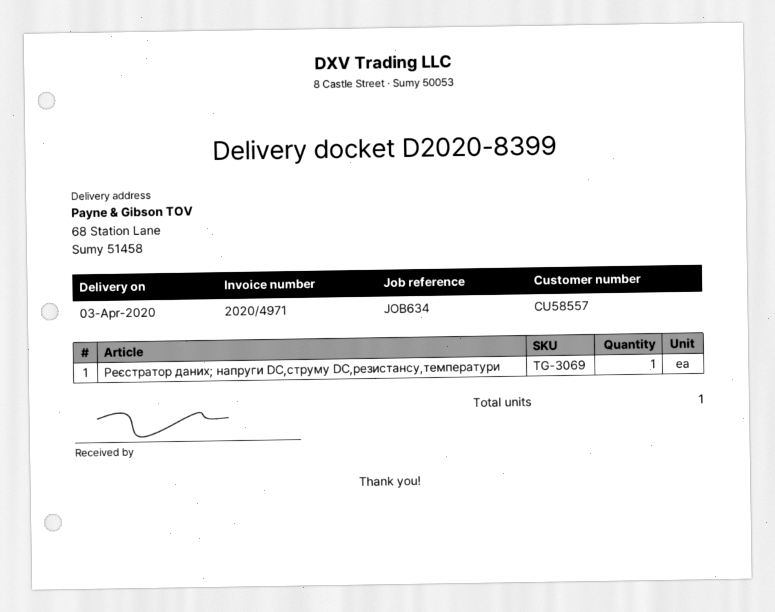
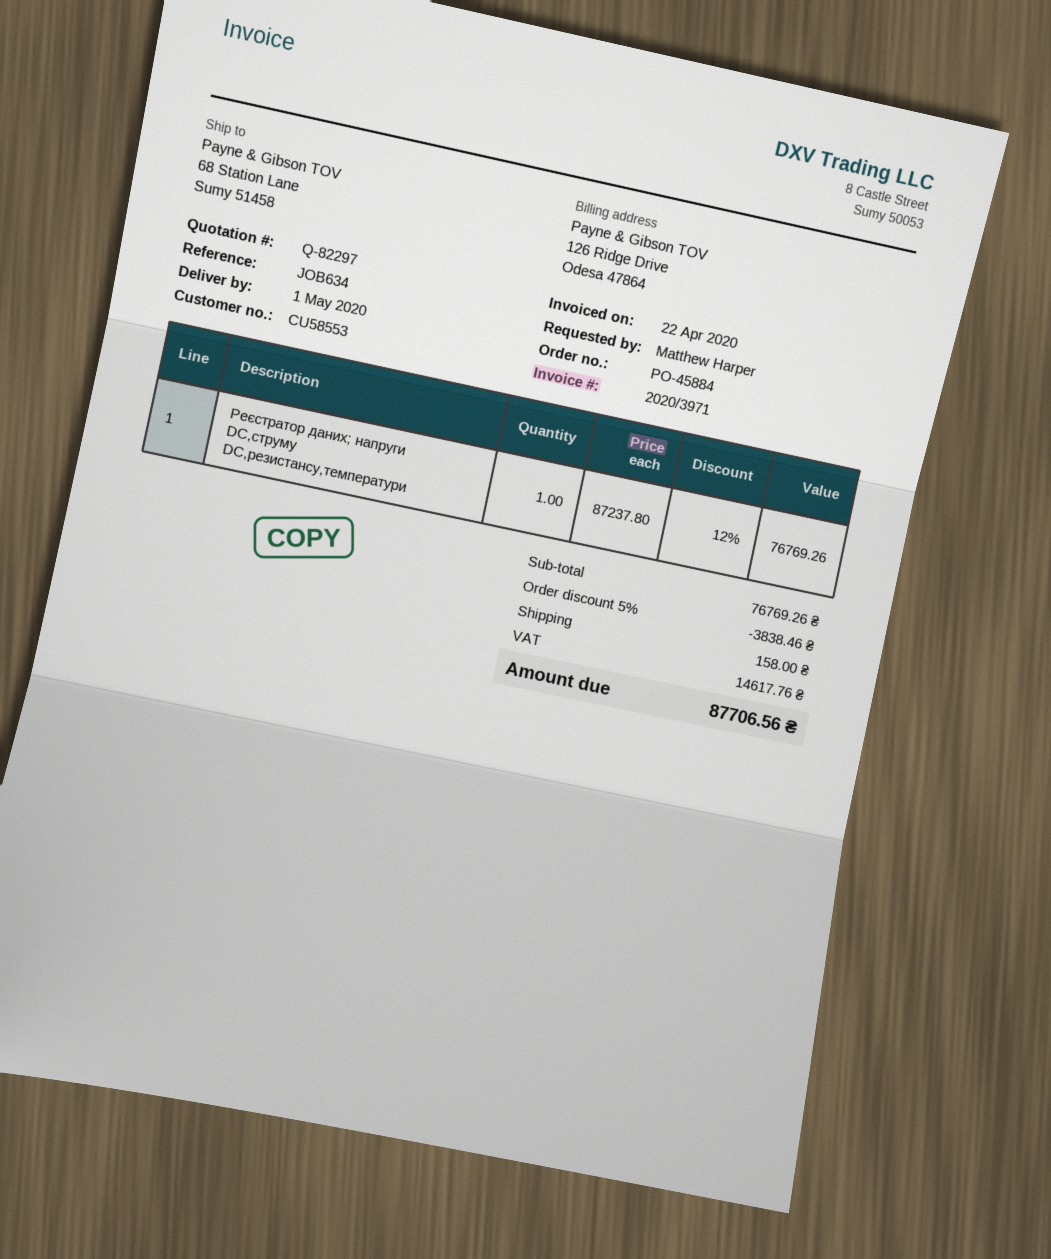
delivery date: 2020-04-03 -> 2020-05-01
invoice number: 2020/4971 -> 2020/3971
customer number: CU58557 -> CU58553

